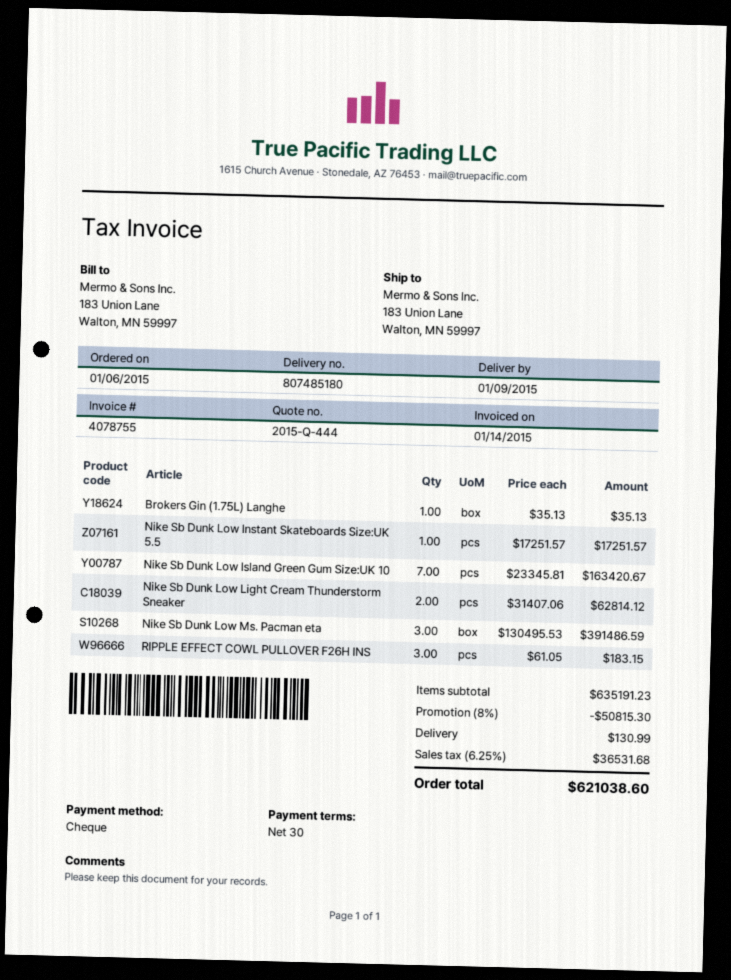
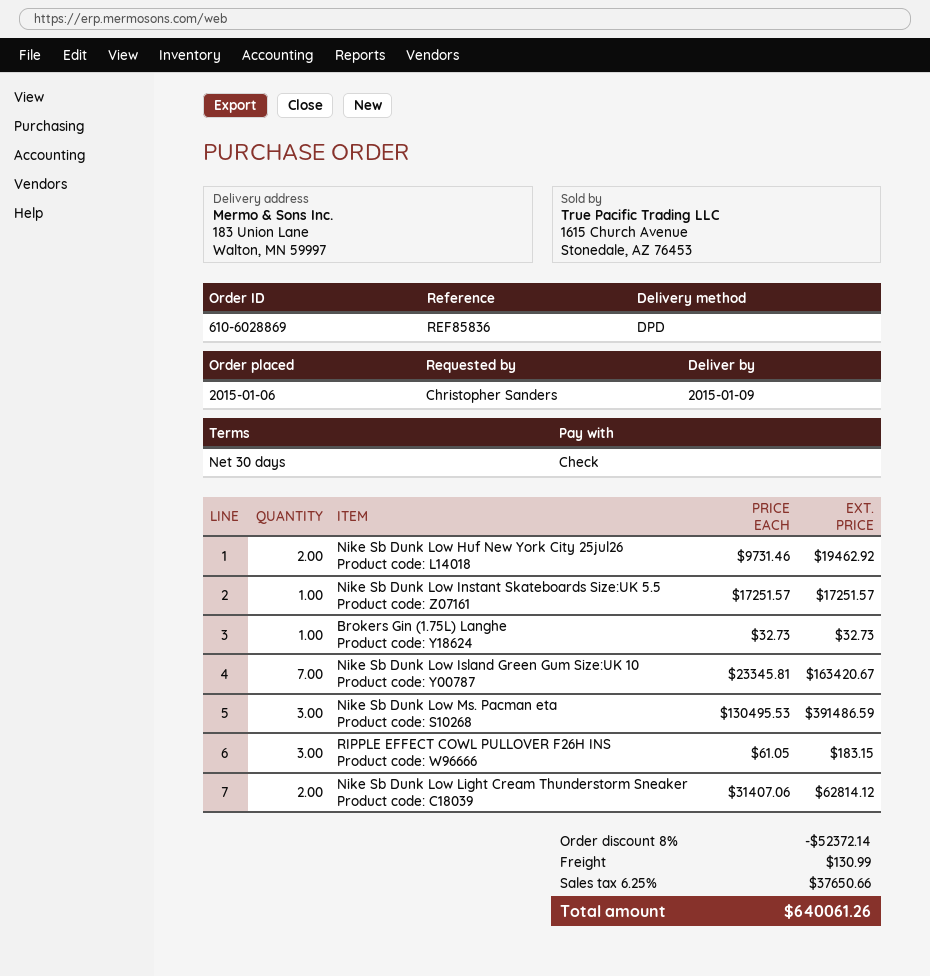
Brokers Gin (1.75L) Langhe: 1 x 35.13 = 35.13 -> 1 x 32.73 = 32.73
Nike Sb Dunk Low Huf New York City 25jul26: none -> 2 x 9731.46 = 19462.92
discount: 8% = 50815.30 -> 8% = 52372.14
tax: 6.25% = 36531.68 -> 6.25% = 37650.66
total: 621038.60 -> 640061.26

